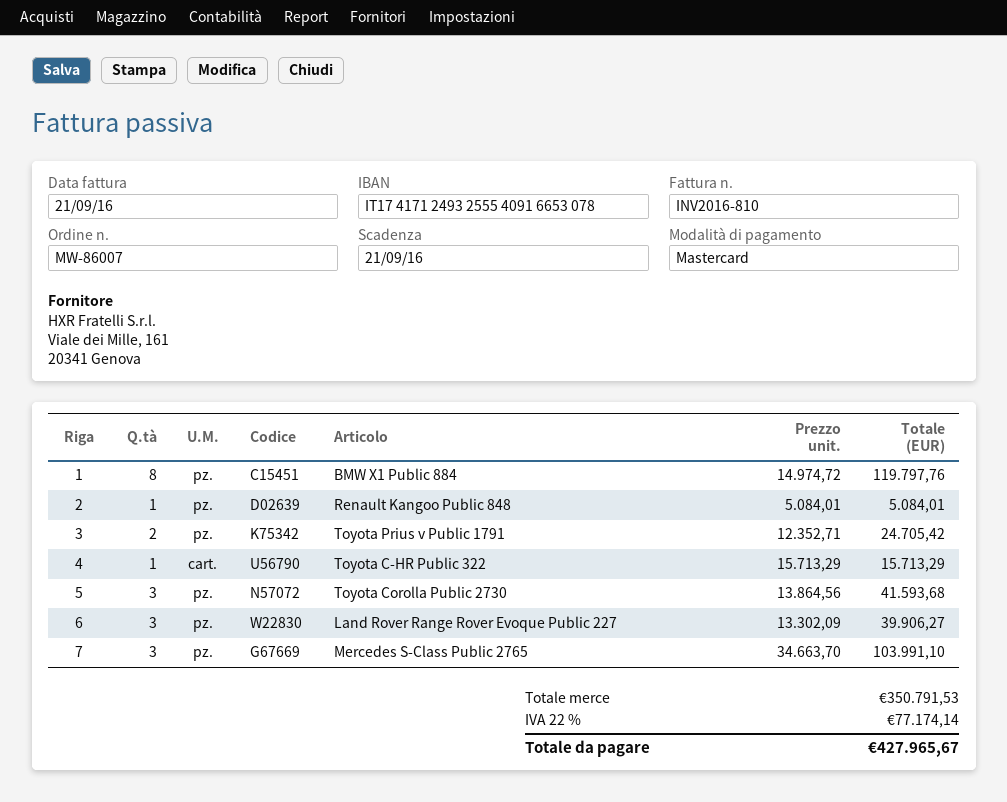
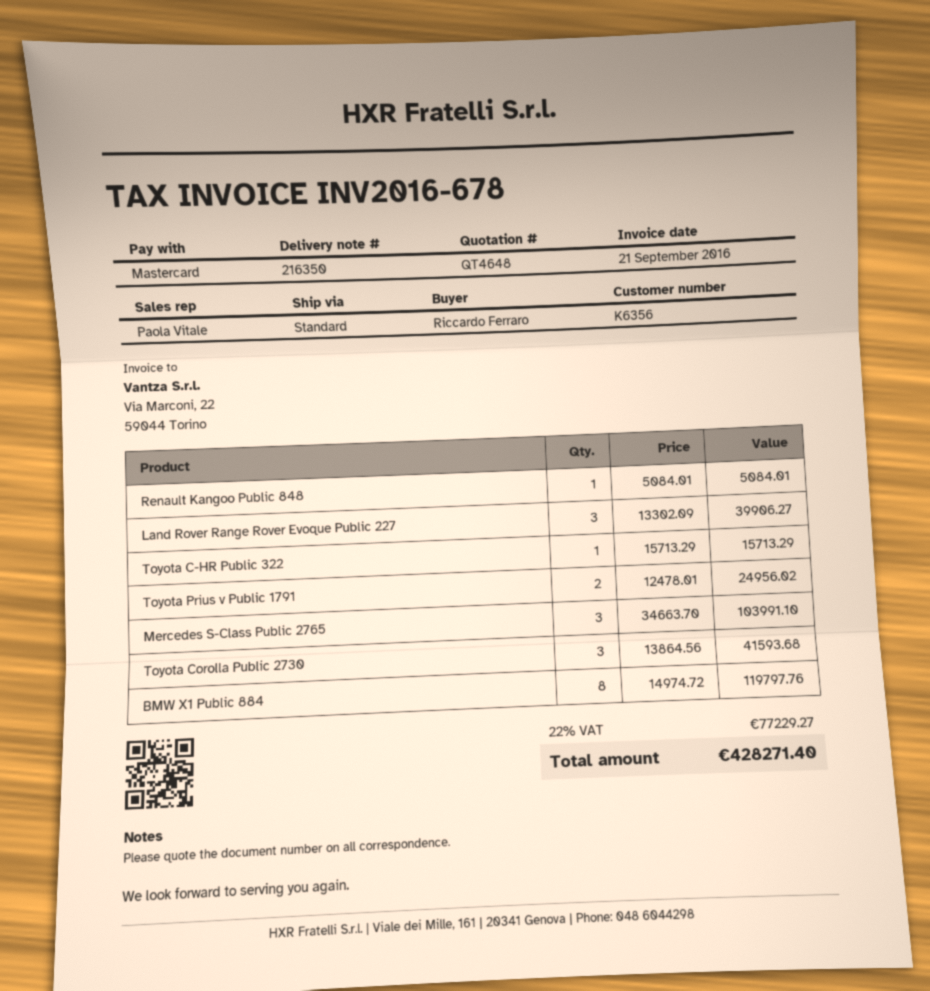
invoice number: INV2016-810 -> INV2016-678
Toyota Prius v Public 1791: 2 x 12352.71 = 24705.42 -> 2 x 12478.01 = 24956.02
tax: 22% = 77174.14 -> 22% = 77229.27
total: 427965.67 -> 428271.40

